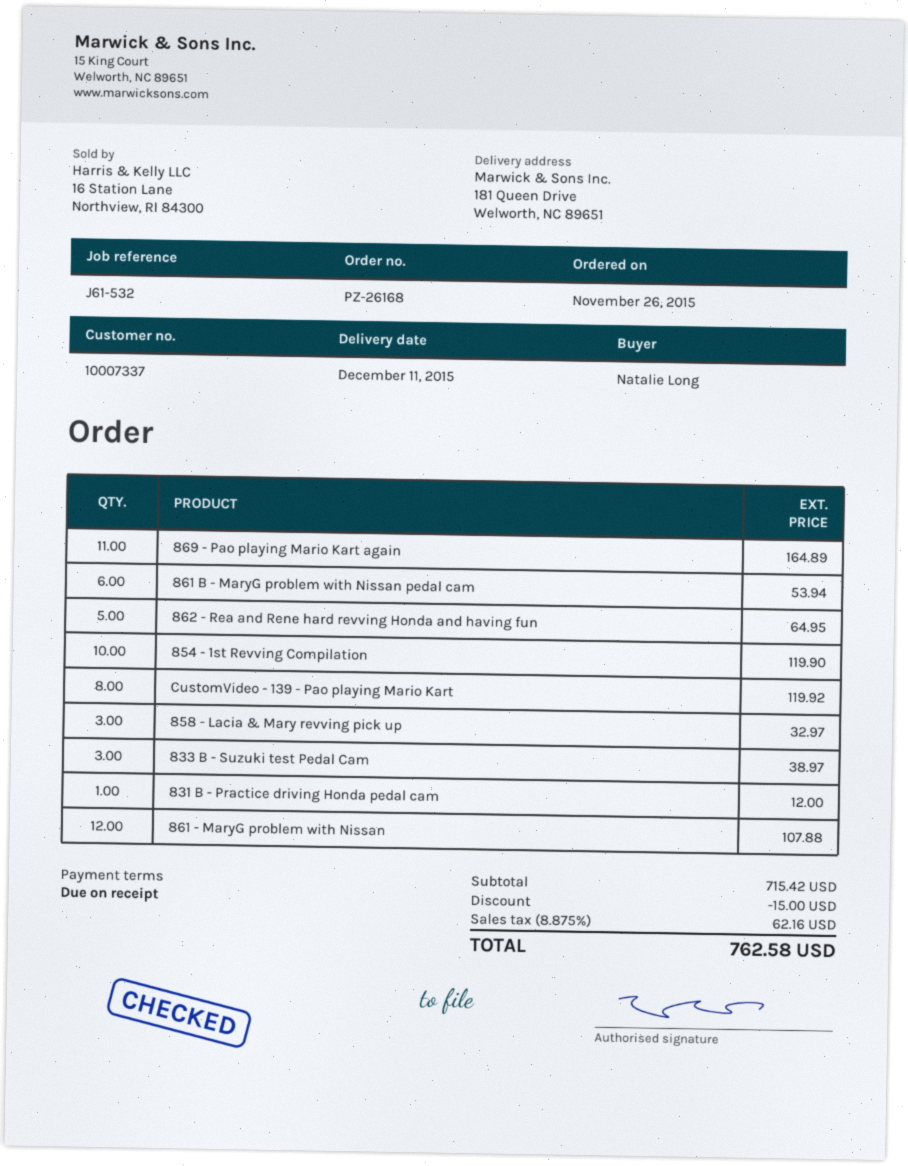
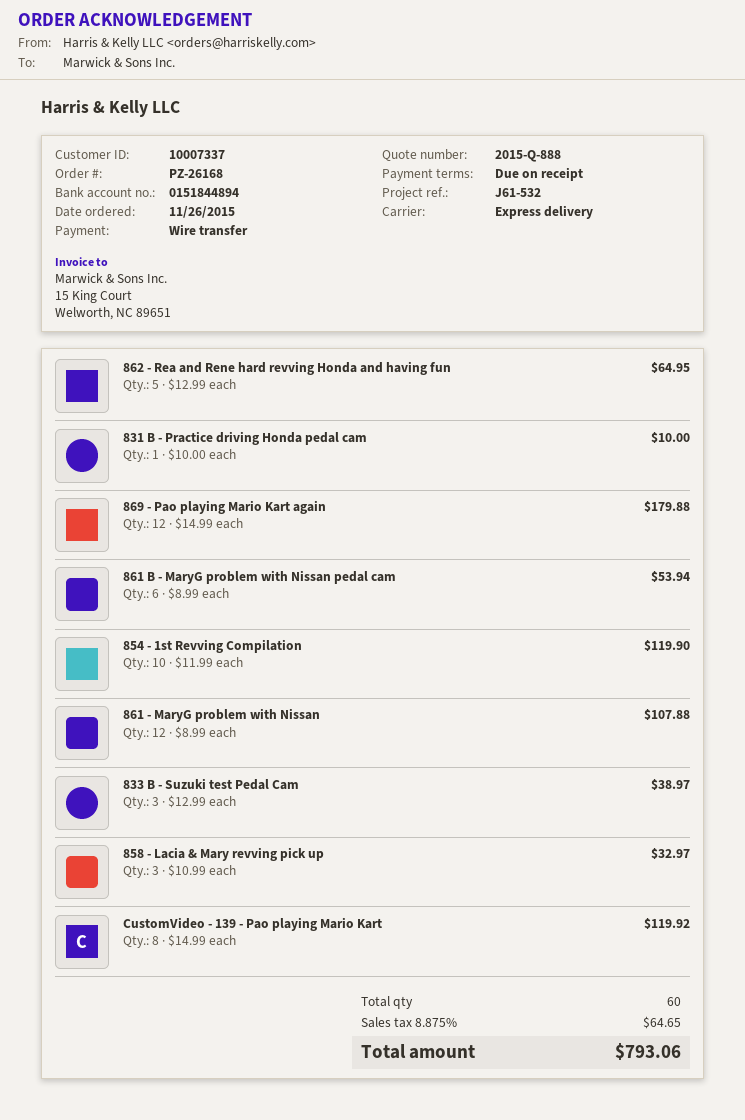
869 - Pao playing Mario Kart again: 11 for 164.89 -> 12 for 179.88
831 B - Practice driving Honda pedal cam: 1 for 12.00 -> 1 for 10.00
discount: 15.00 -> none
tax: 8.875% = 62.16 -> 8.875% = 64.65
total: 762.58 -> 793.06

